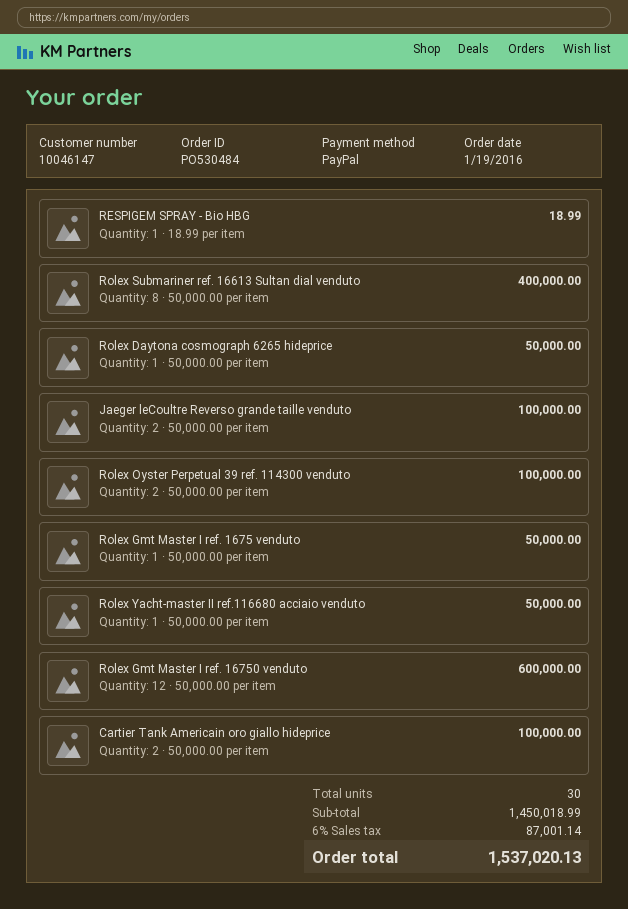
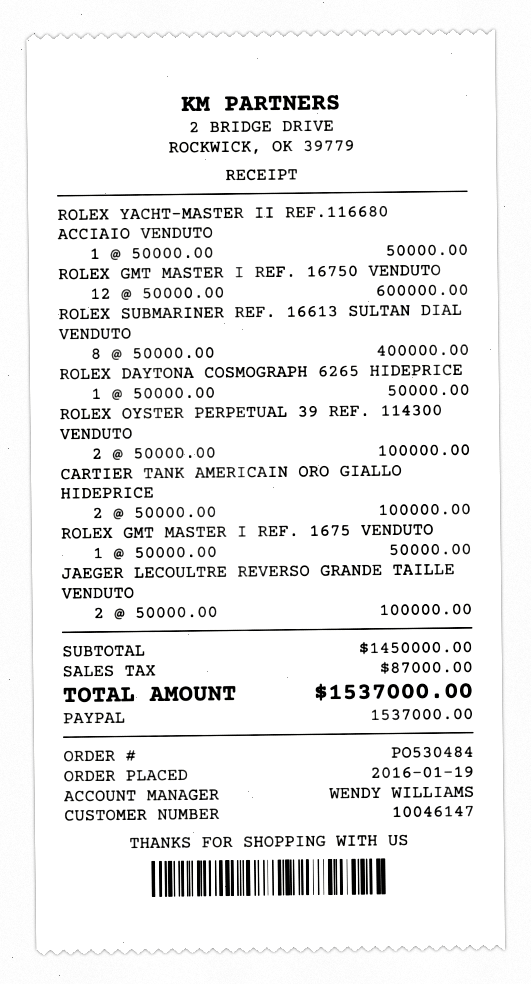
RESPIGEM SPRAY - Bio HBG: 1 x 18.99 = 18.99 -> none
subtotal: 1450018.99 -> 1450000.00
tax: 87001.14 -> 87000.00
total: 1537020.13 -> 1537000.00

